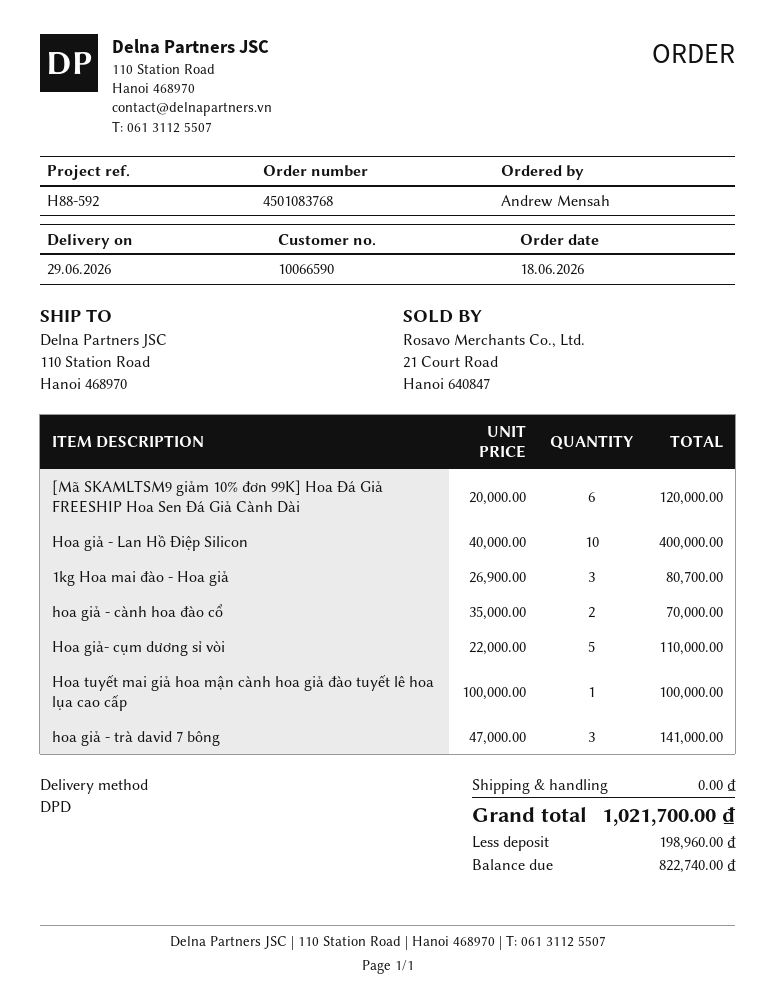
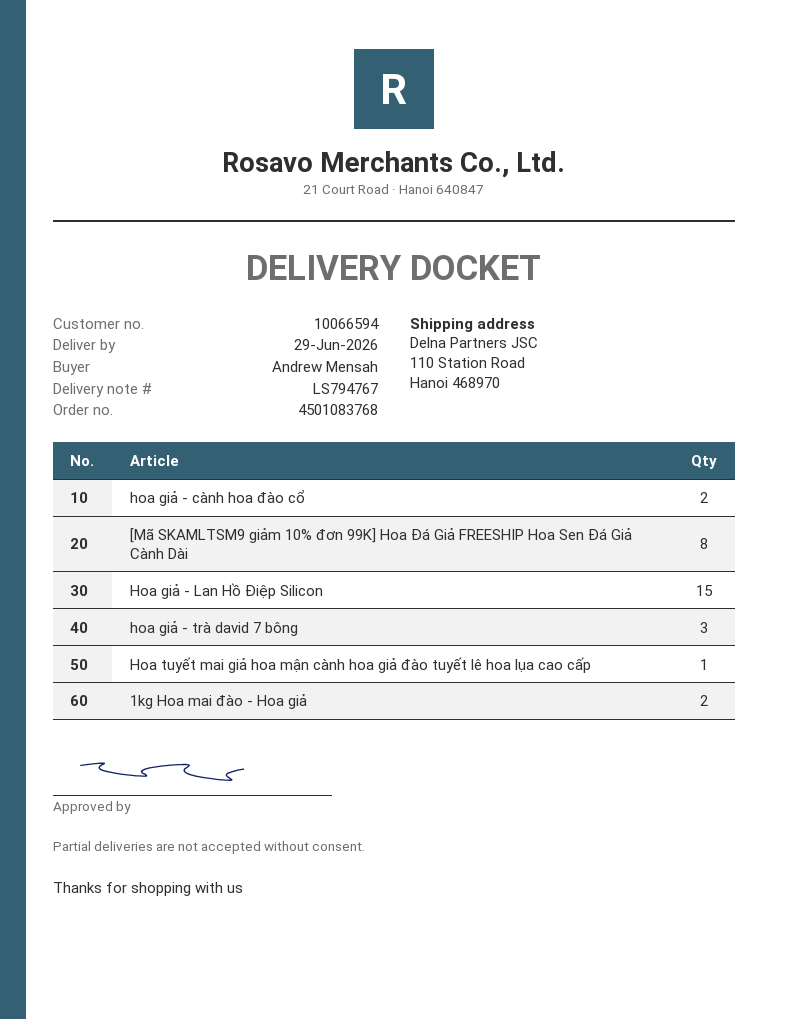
customer number: 10066590 -> 10066594
[Mã SKAMLTSM9 giảm 10% đơn 99K] Hoa Đá Giả FREESHIP Hoa Sen Đá Giả Cành Dài: 6 -> 8
Hoa giả - Lan Hồ Điệp Silicon: 10 -> 15
1kg Hoa mai đào - Hoa giả: 3 -> 2
Hoa giả- cụm dương sỉ vòi: 5 -> none

